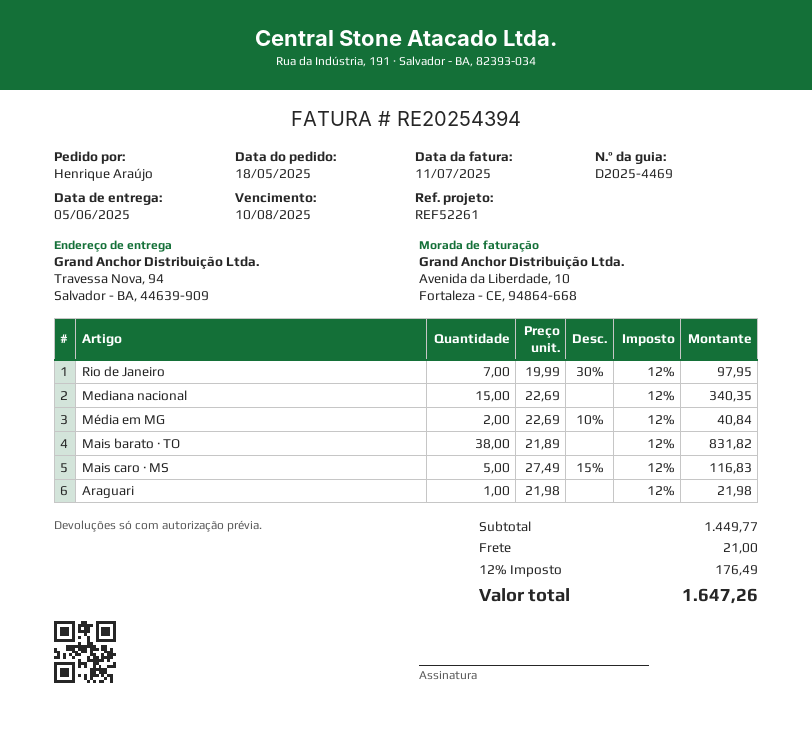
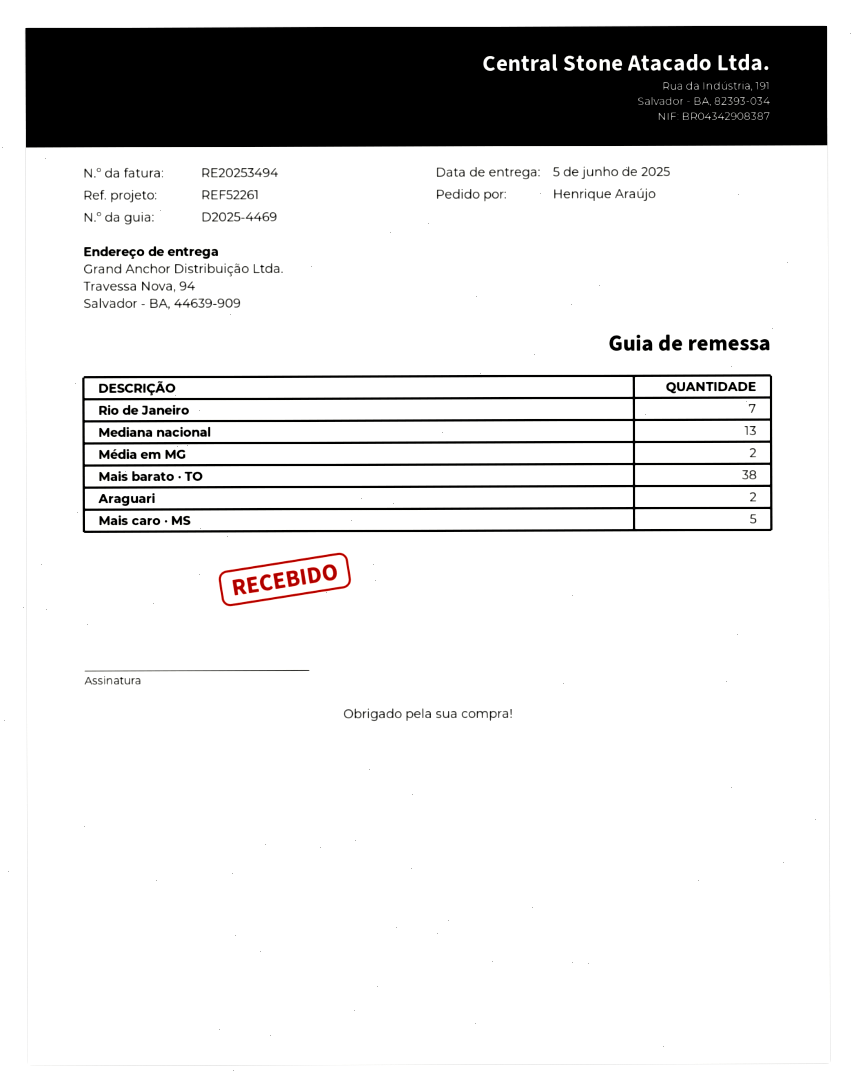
invoice number: RE20254394 -> RE20253494
Mediana nacional: 15 -> 13
Araguari: 1 -> 2

